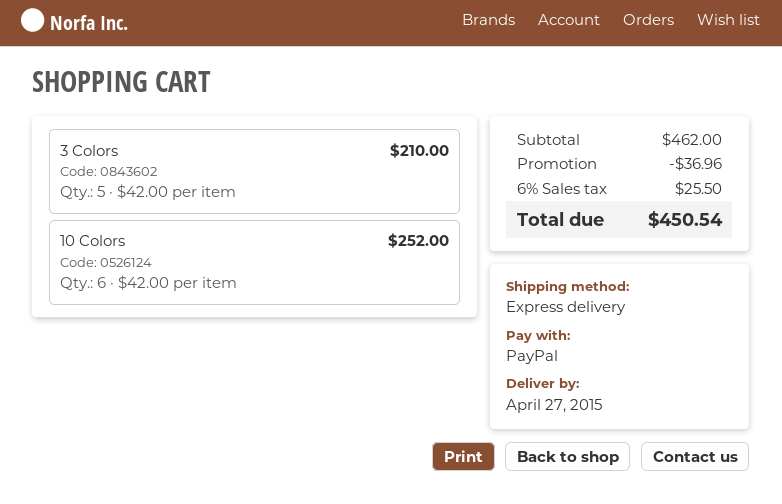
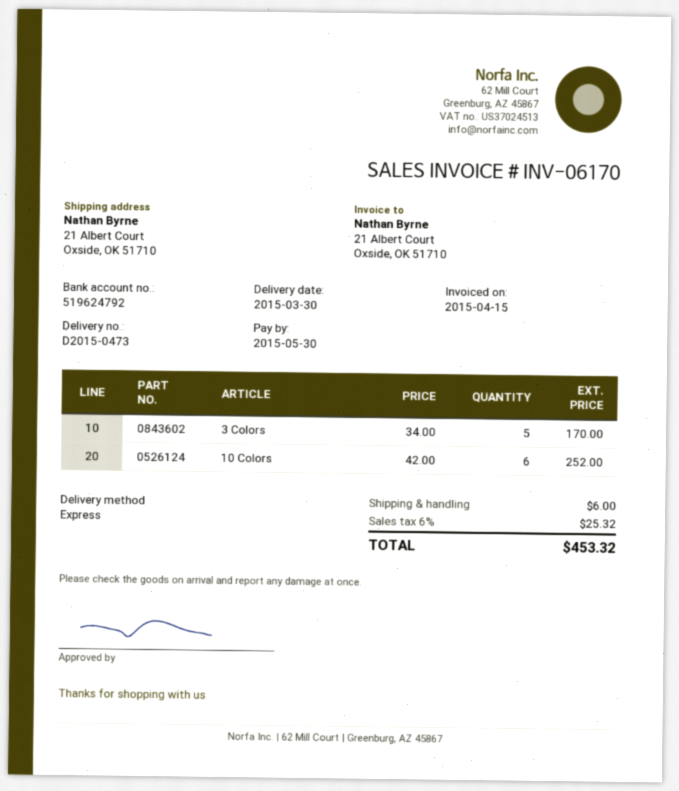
delivery date: 2015-04-27 -> 2015-03-30
3 Colors: 5 x 42.00 = 210.00 -> 5 x 34.00 = 170.00
discount: 36.96 -> none
shipping: none -> 6.00
tax: 6% = 25.50 -> 6% = 25.32
total: 450.54 -> 453.32

